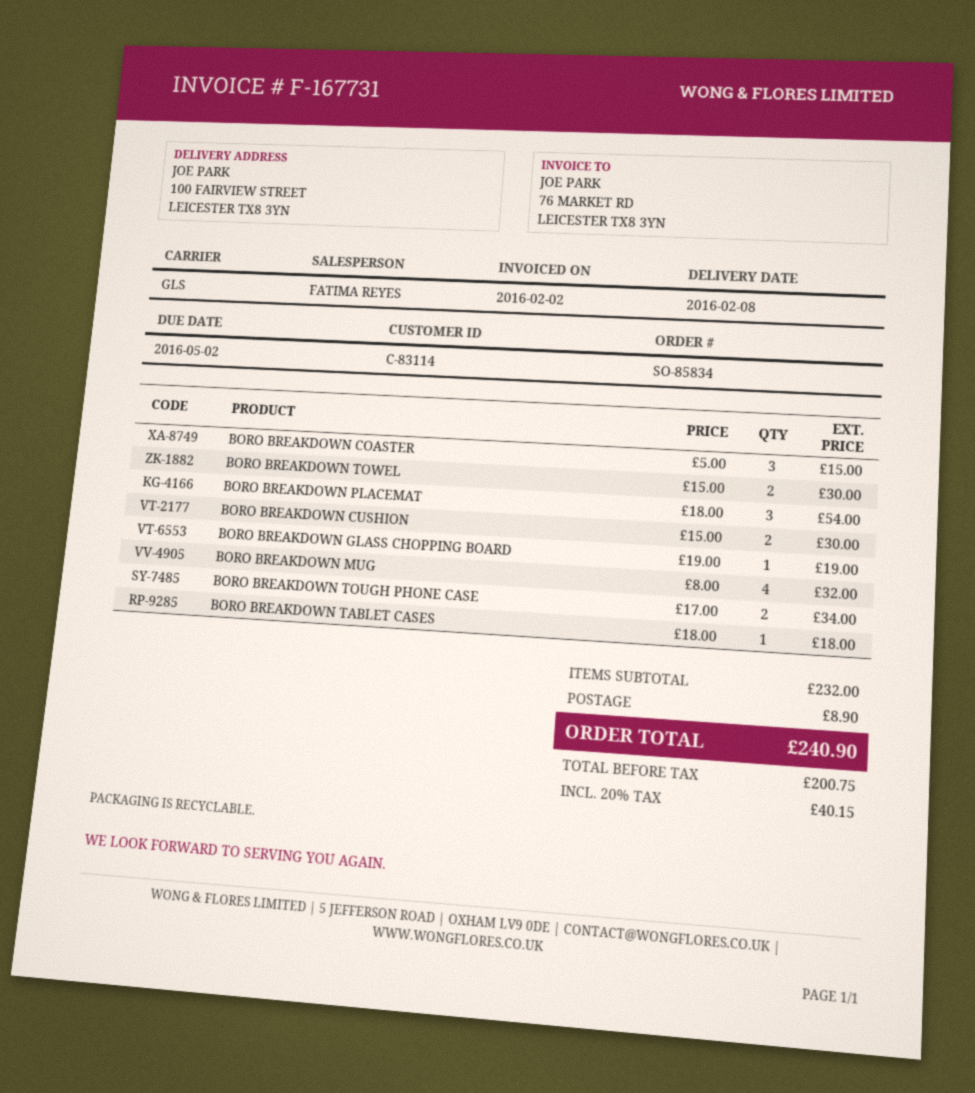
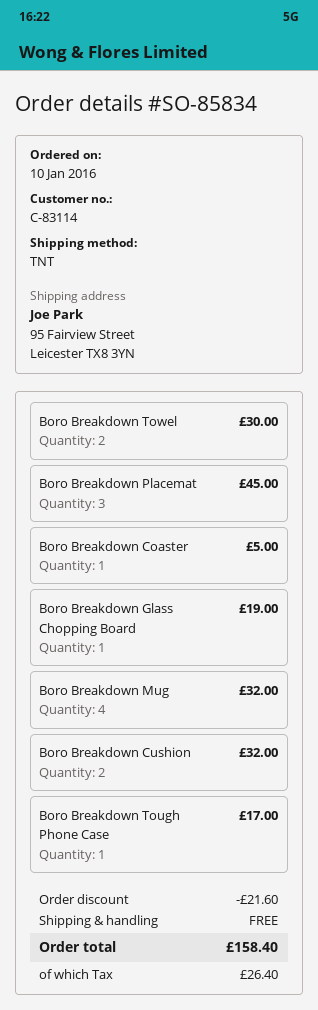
shipping method: GLS -> TNT
ship to: 100 FAIRVIEW STREET, LEICESTER TX8 3YN -> 95 Fairview Street, Leicester TX8 3YN
BORO BREAKDOWN COASTER: 3 for 15.00 -> 1 for 5.00
BORO BREAKDOWN PLACEMAT: 3 for 54.00 -> 3 for 45.00
BORO BREAKDOWN CUSHION: 2 for 30.00 -> 2 for 32.00
BORO BREAKDOWN TOUGH PHONE CASE: 2 for 34.00 -> 1 for 17.00
BORO BREAKDOWN TABLET CASES: 1 for 18.00 -> none
discount: none -> 21.60
shipping: 8.90 -> 0.00
tax: 40.15 -> 26.40
total: 240.90 -> 158.40

